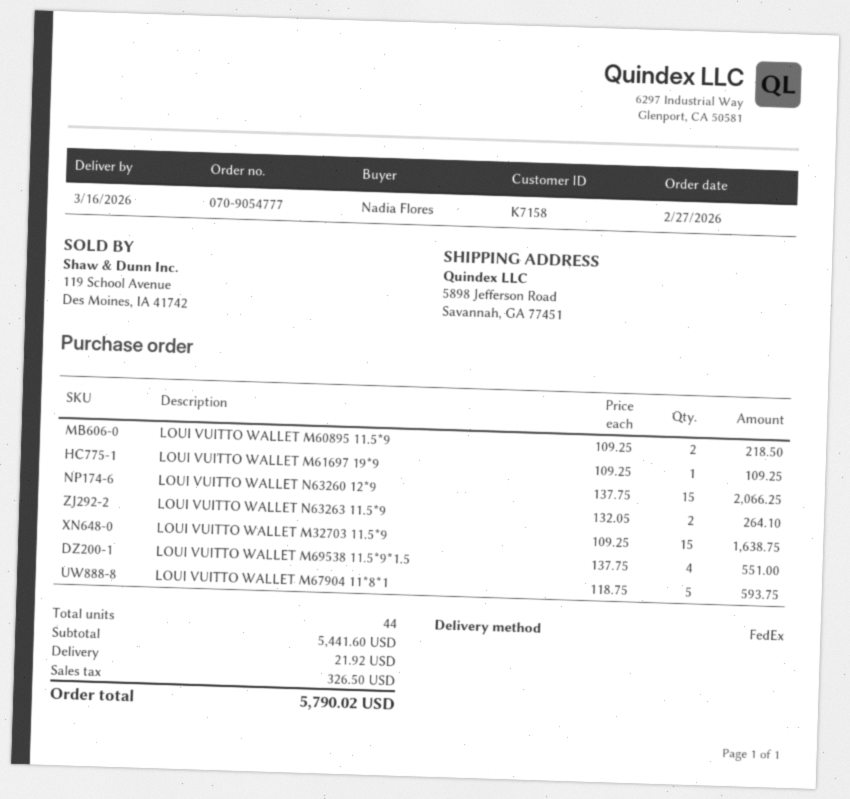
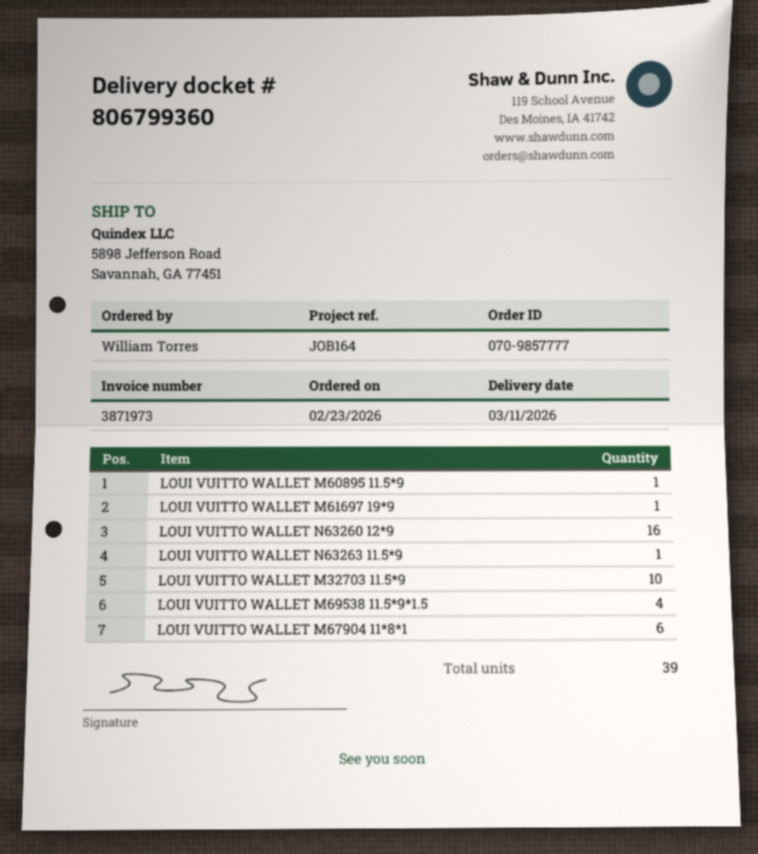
order number: 070-9054777 -> 070-9857777
order date: 2026-02-27 -> 2026-02-23
delivery date: 2026-03-16 -> 2026-03-11
ordered by: Nadia Flores -> William Torres
LOUI VUITTO WALLET M60895 11.5*9: 2 -> 1
LOUI VUITTO WALLET N63260 12*9: 15 -> 16
LOUI VUITTO WALLET N63263 11.5*9: 2 -> 1
LOUI VUITTO WALLET M32703 11.5*9: 15 -> 10
LOUI VUITTO WALLET M67904 11*8*1: 5 -> 6
total quantity: 44 -> 39

